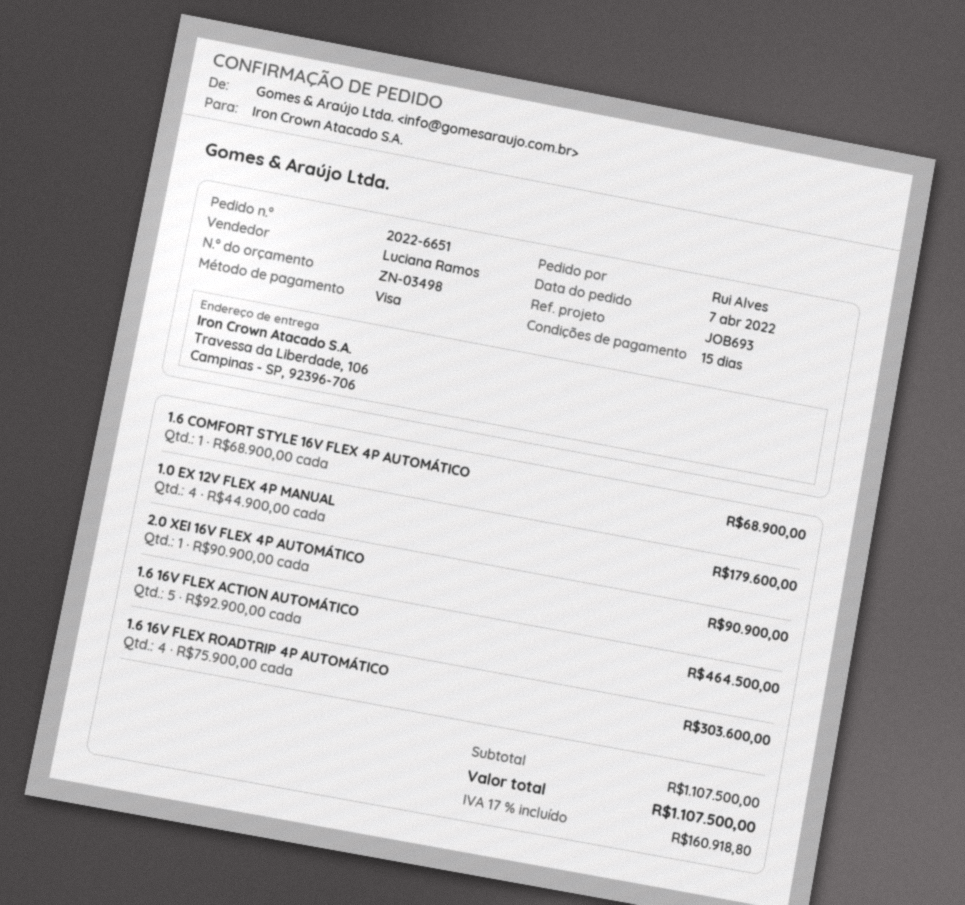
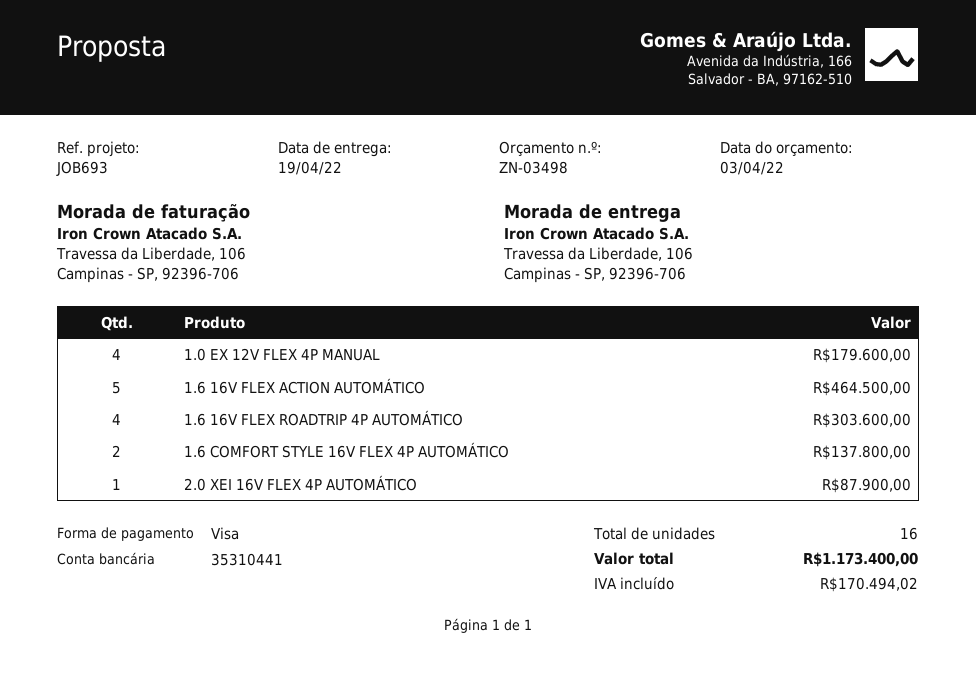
1.6 COMFORT STYLE 16V FLEX 4P AUTOMÁTICO: 1 for 68900.00 -> 2 for 137800.00
2.0 XEI 16V FLEX 4P AUTOMÁTICO: 1 for 90900.00 -> 1 for 87900.00
tax: 160918.80 -> 170494.02
total: 1107500.00 -> 1173400.00

